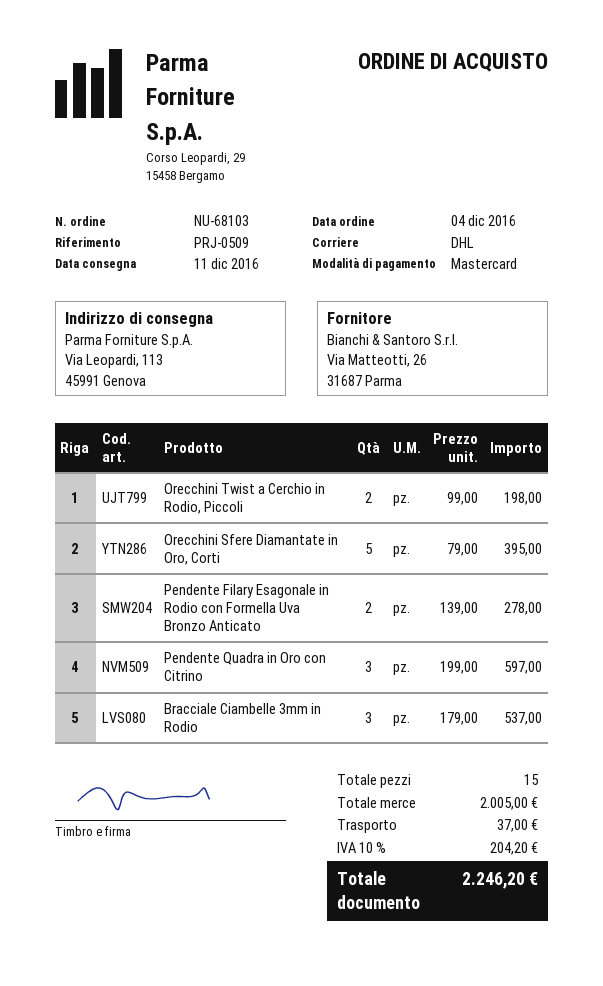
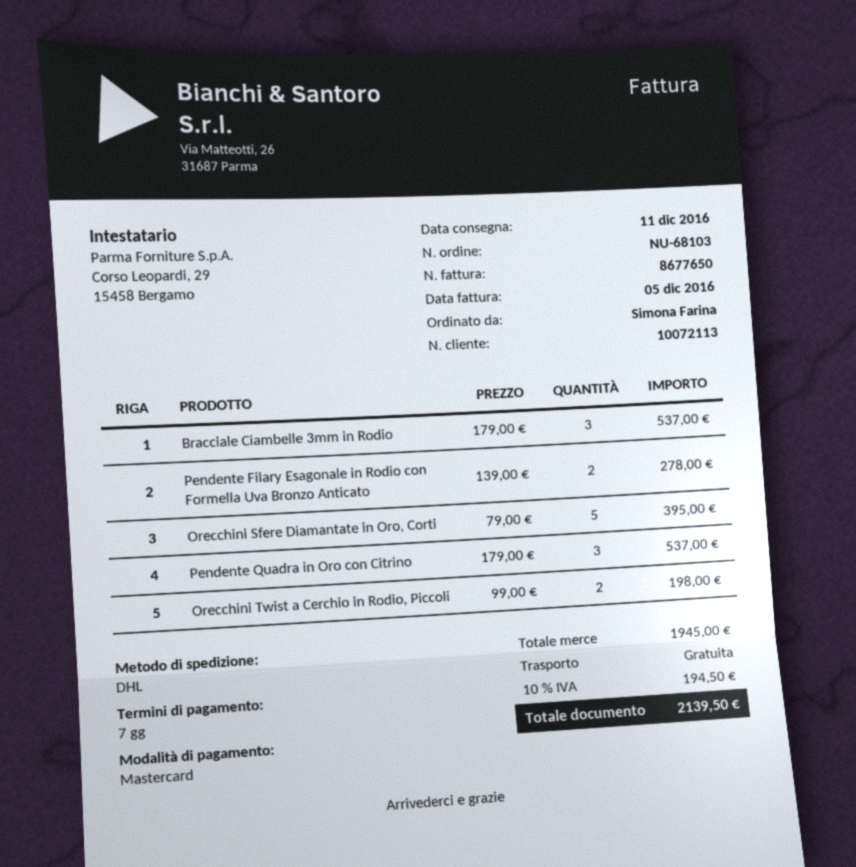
Pendente Quadra in Oro con Citrino: 3 x 199.00 = 597.00 -> 3 x 179.00 = 537.00
subtotal: 2005.00 -> 1945.00
shipping: 37.00 -> 0.00
tax: 10% = 204.20 -> 10% = 194.50
total: 2246.20 -> 2139.50

